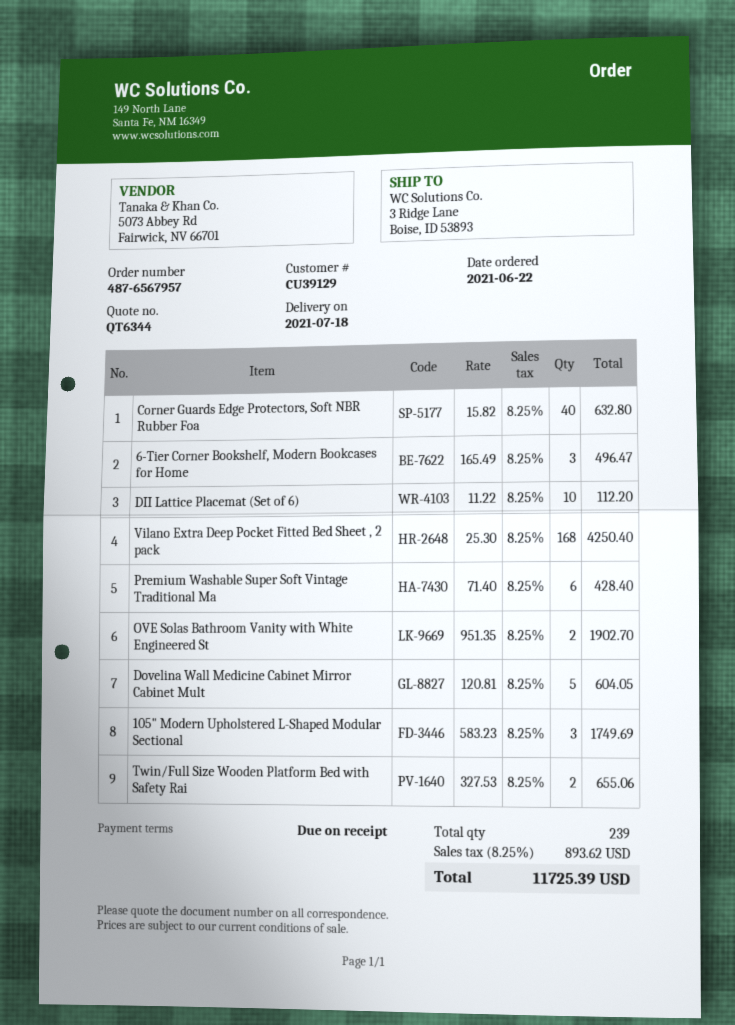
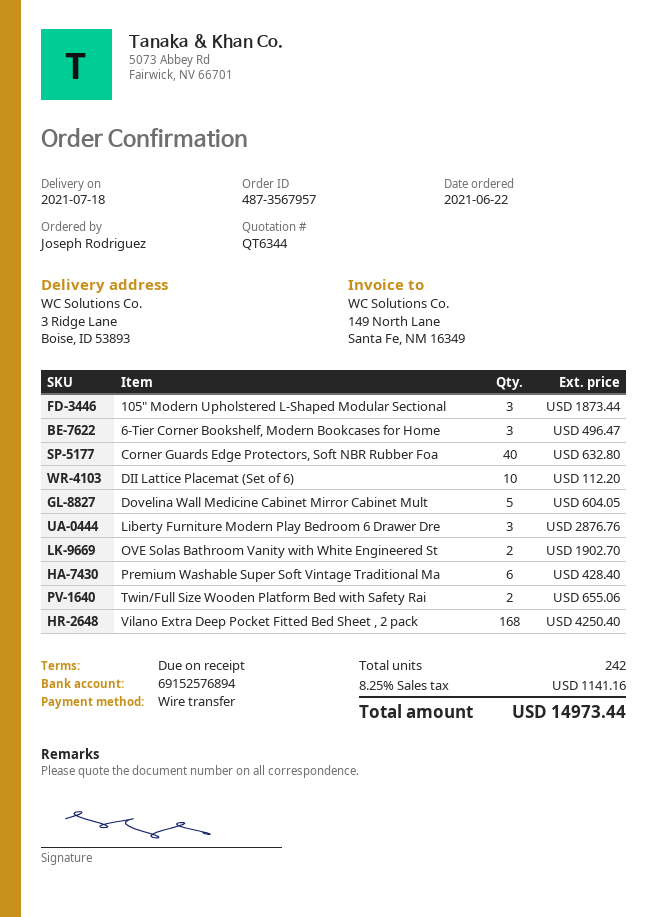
order number: 487-6567957 -> 487-3567957
105" Modern Upholstered L-Shaped Modular Sectional: 3 for 1749.69 -> 3 for 1873.44
Liberty Furniture Modern Play Bedroom 6 Drawer Dre: none -> 3 for 2876.76
total quantity: 239 -> 242
tax: 8.25% = 893.62 -> 8.25% = 1141.16
total: 11725.39 -> 14973.44

